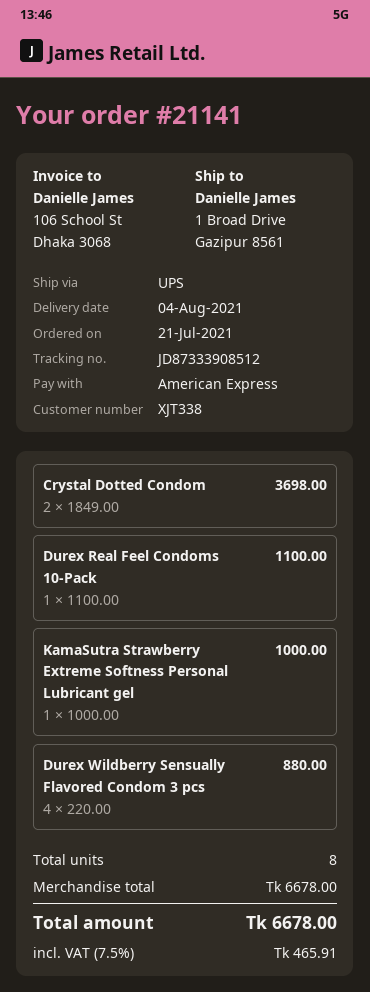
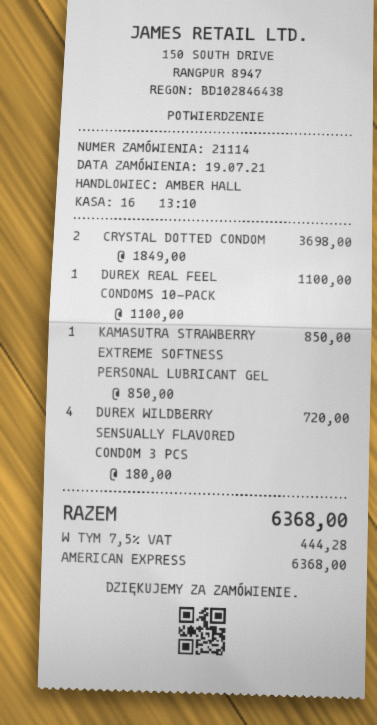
order number: 21141 -> 21114
order date: 2021-07-21 -> 2021-07-19
KamaSutra Strawberry Extreme Softness Personal Lubricant gel: 1 x 1000.00 = 1000.00 -> 1 x 850.00 = 850.00
Durex Wildberry Sensually Flavored Condom 3 pcs: 4 x 220.00 = 880.00 -> 4 x 180.00 = 720.00
tax: 7.5% = 465.91 -> 7.5% = 444.28
total: 6678.00 -> 6368.00

